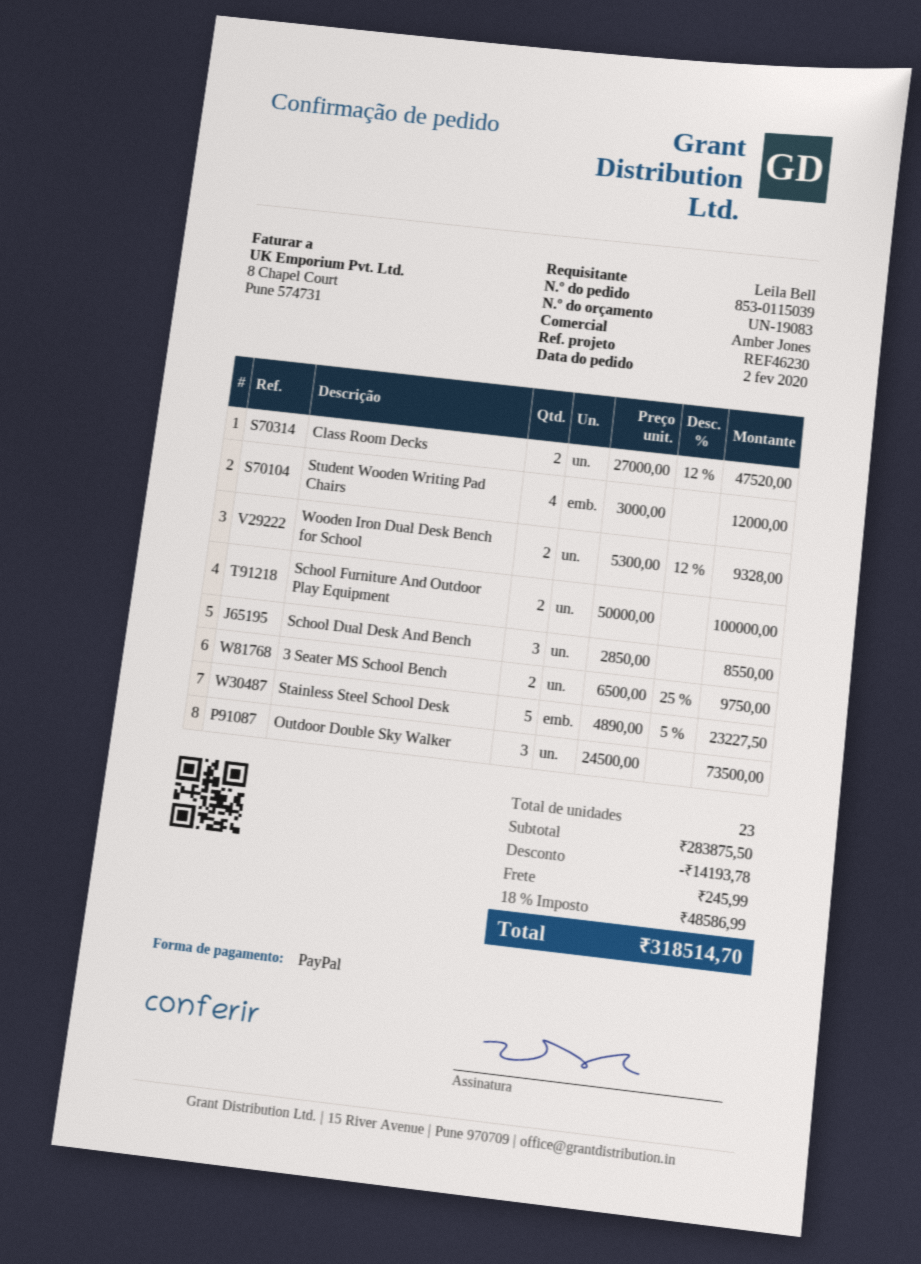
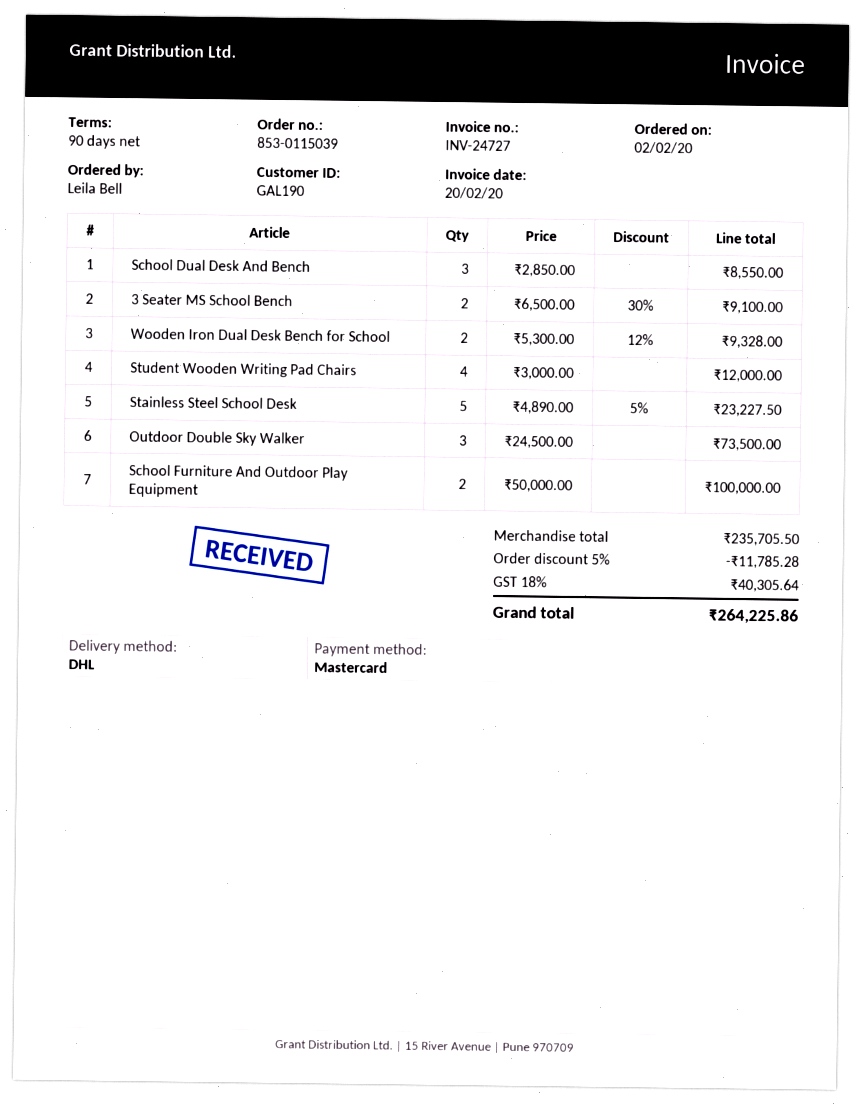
payment method: PayPal -> Mastercard
Class Room Decks: 2 x 27000.00 - 12% = 47520.00 -> none
3 Seater MS School Bench: 2 x 6500.00 - 25% = 9750.00 -> 2 x 6500.00 - 30% = 9100.00
subtotal: 283875.50 -> 235705.50
discount: 14193.78 -> 11785.28
shipping: 245.99 -> none
tax: 18% = 48586.99 -> 18% = 40305.64
total: 318514.70 -> 264225.86

